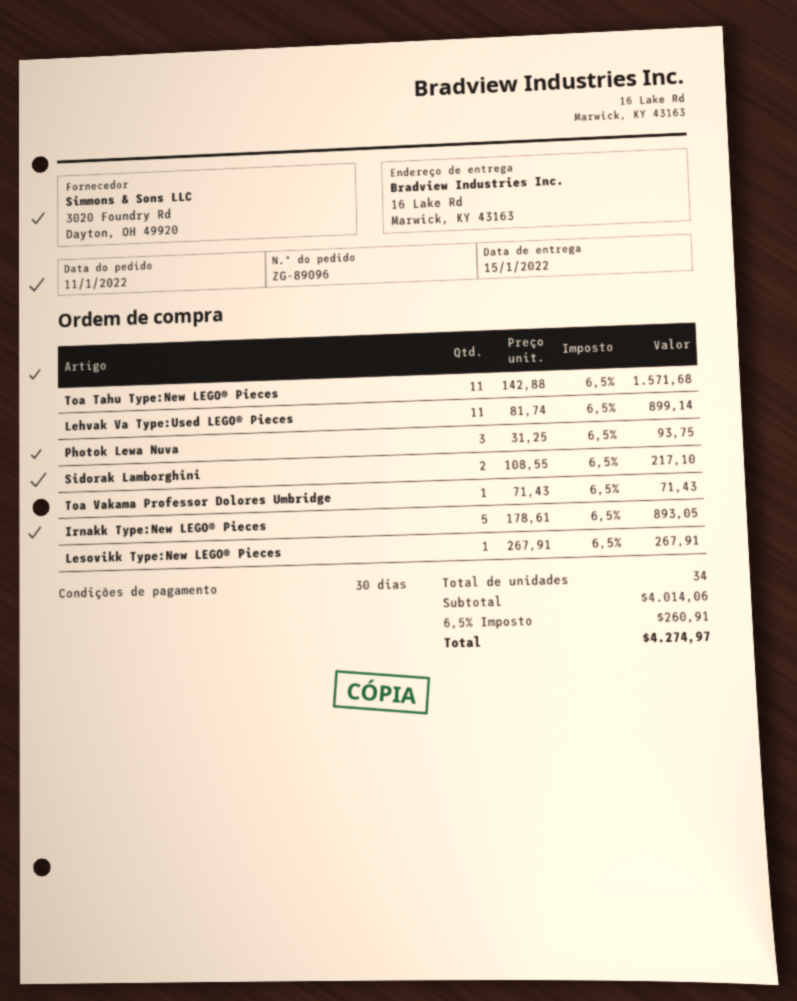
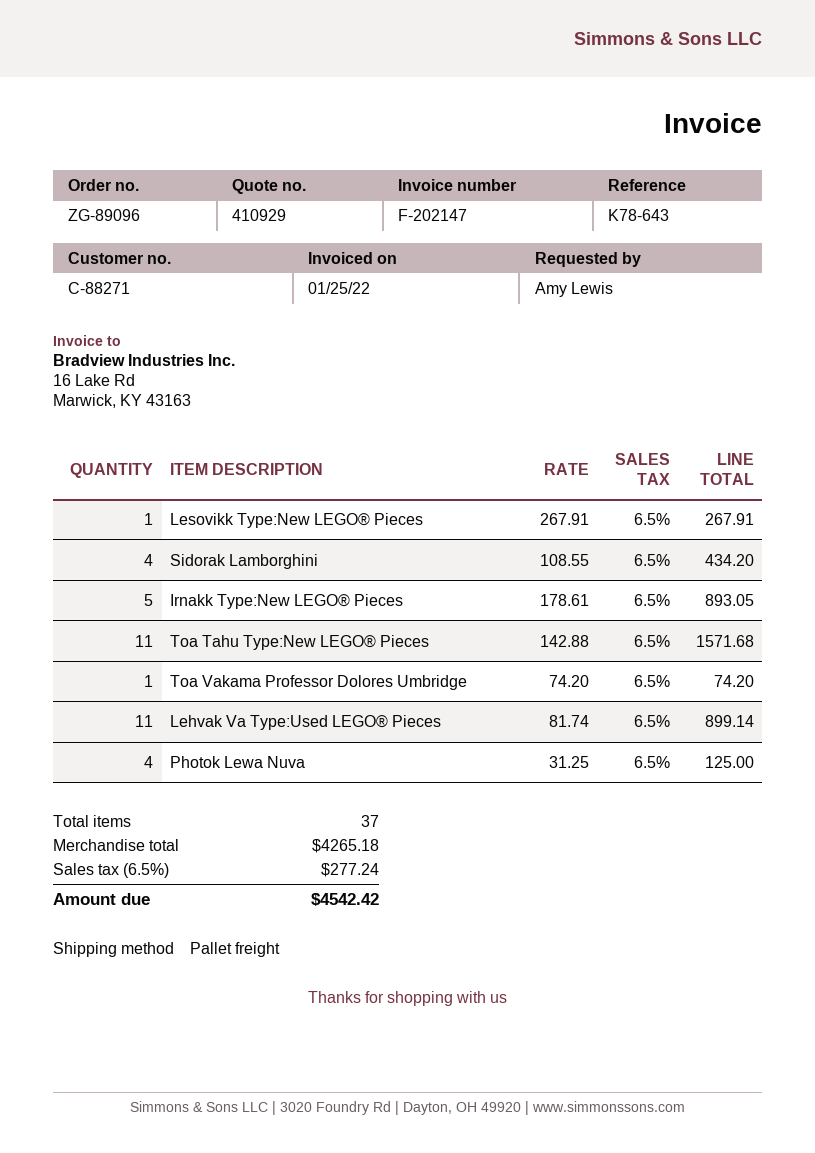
Photok Lewa Nuva: 3 x 31.25 = 93.75 -> 4 x 31.25 = 125.00
Sidorak Lamborghini: 2 x 108.55 = 217.10 -> 4 x 108.55 = 434.20
Toa Vakama Professor Dolores Umbridge: 1 x 71.43 = 71.43 -> 1 x 74.20 = 74.20
total quantity: 34 -> 37
subtotal: 4014.06 -> 4265.18
tax: 6.5% = 260.91 -> 6.5% = 277.24
total: 4274.97 -> 4542.42

